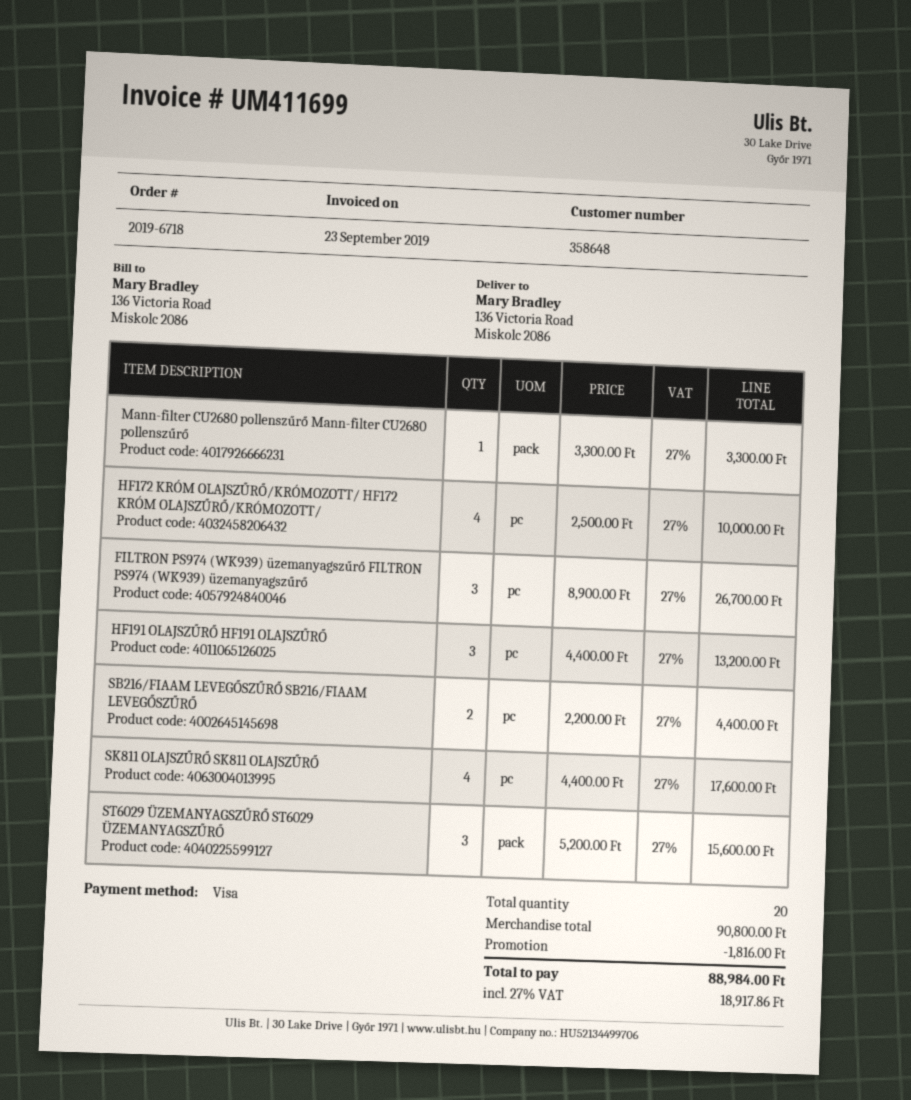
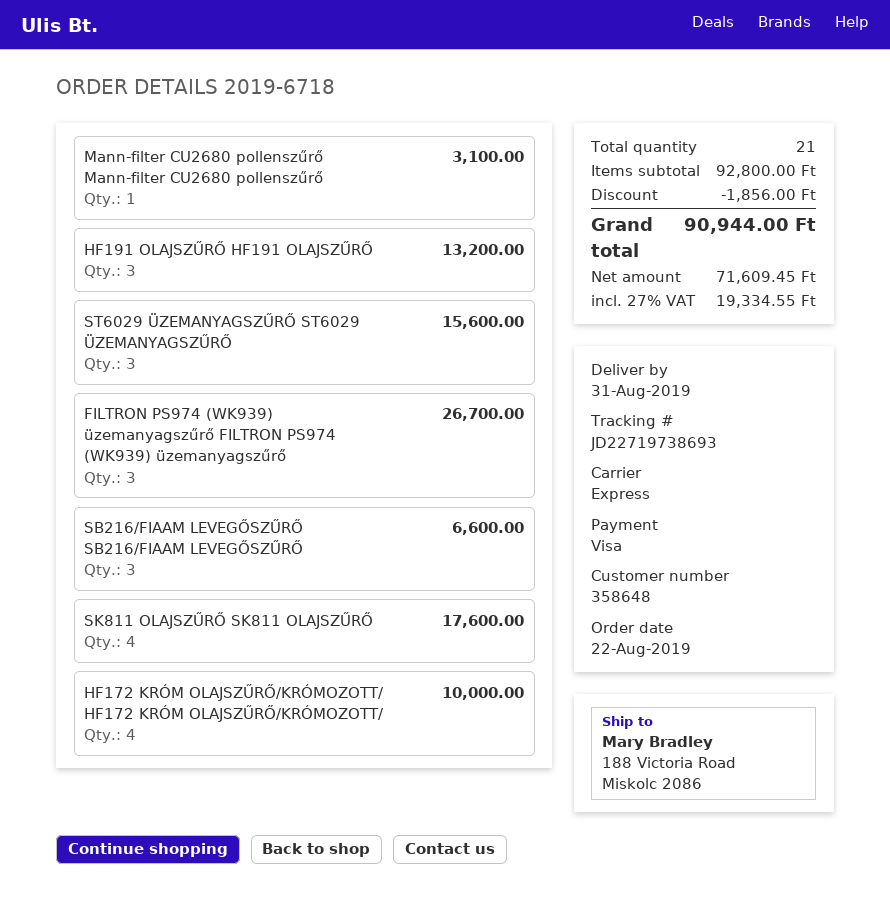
ship to: 136 Victoria Road, Miskolc 2086 -> 188 Victoria Road, Miskolc 2086
Mann-filter CU2680 pollenszűrő Mann-filter CU2680 pollenszűrő: 1 for 3300.00 -> 1 for 3100.00
SB216/FIAAM LEVEGŐSZŰRŐ SB216/FIAAM LEVEGŐSZŰRŐ: 2 for 4400.00 -> 3 for 6600.00
total quantity: 20 -> 21
subtotal: 90800.00 -> 92800.00
discount: 1816.00 -> 1856.00
tax: 27% = 18917.86 -> 27% = 19334.55
total: 88984.00 -> 90944.00

